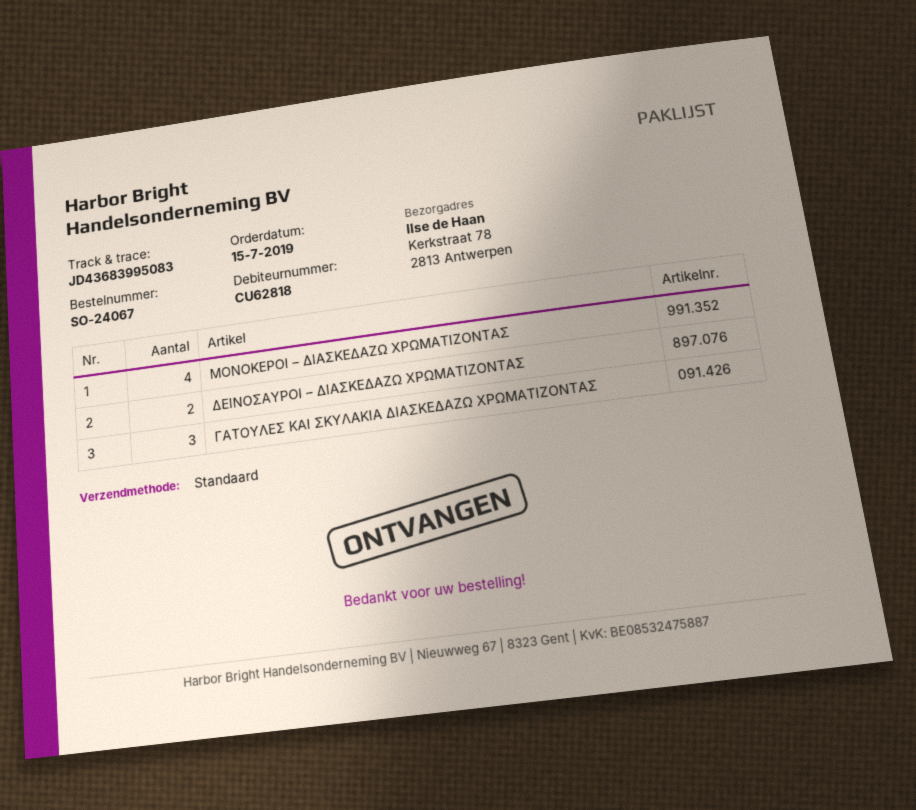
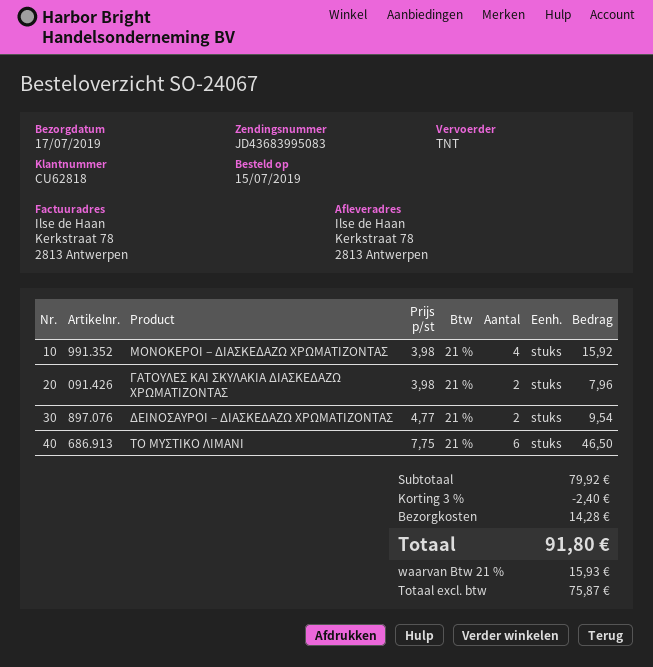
shipping method: standard -> TNT
ΓΑΤΟΥΛΕΣ ΚΑΙ ΣΚΥΛΑΚΙΑ ΔΙΑΣΚΕΔΑΖΩ ΧΡΩΜΑΤΙΖΟΝΤΑΣ: 3 -> 2
ΤΟ ΜΥΣΤΙΚΟ ΛΙΜΑΝΙ: none -> 6

